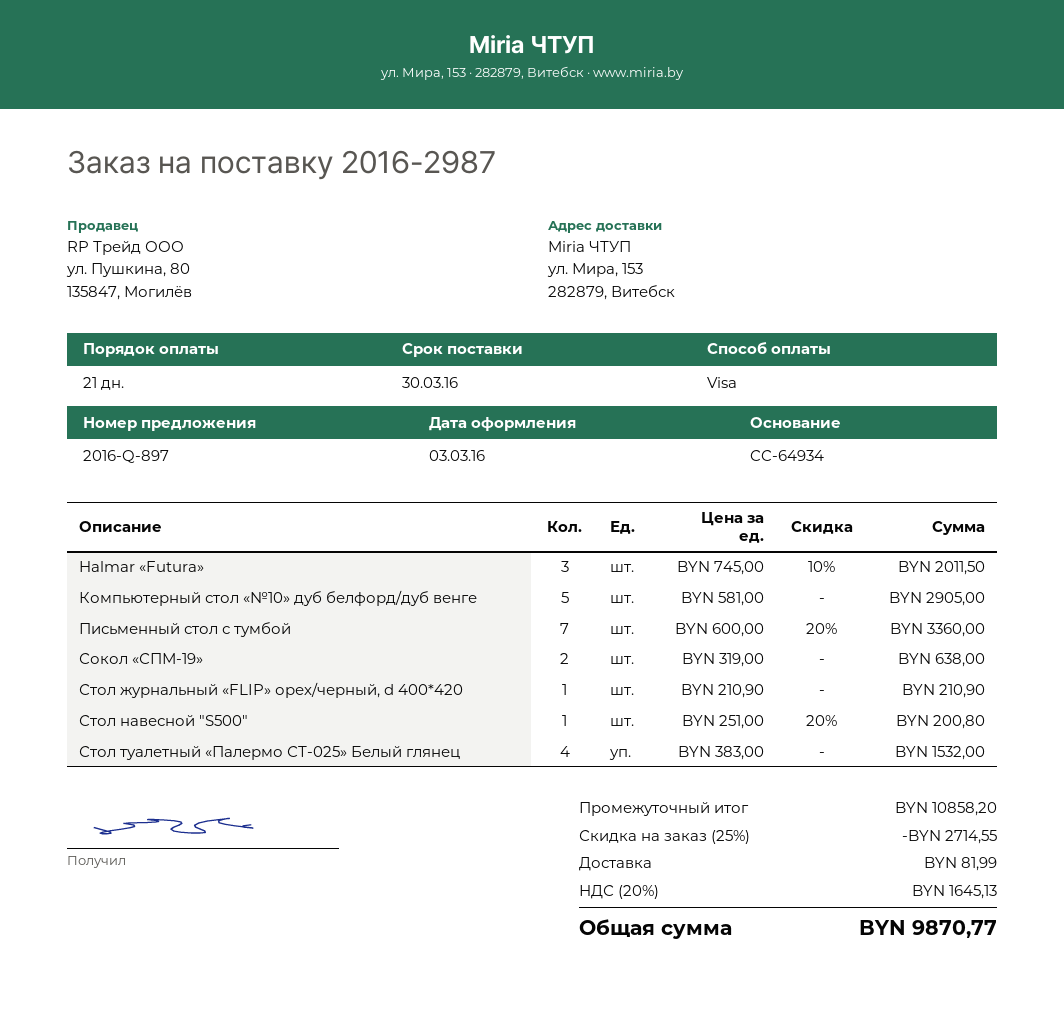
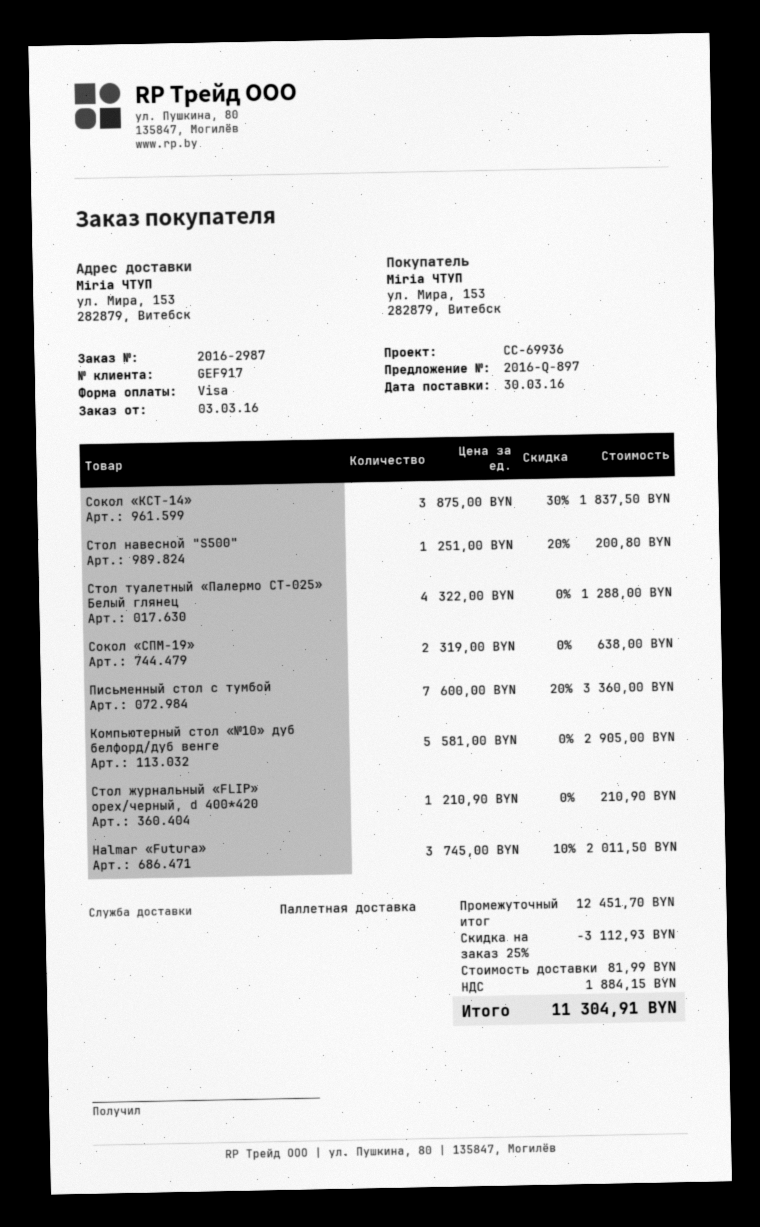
reference: CC-64934 -> CC-69936
Стол туалетный «Палермо СТ-025» Белый глянец: 4 x 383.00 = 1532.00 -> 4 x 322.00 = 1288.00
Сокол «КСТ-14»: none -> 3 x 875.00 - 30% = 1837.50
subtotal: 10858.20 -> 12451.70
discount: 25% = 2714.55 -> 25% = 3112.93
tax: 1645.13 -> 1884.15
total: 9870.77 -> 11304.91

